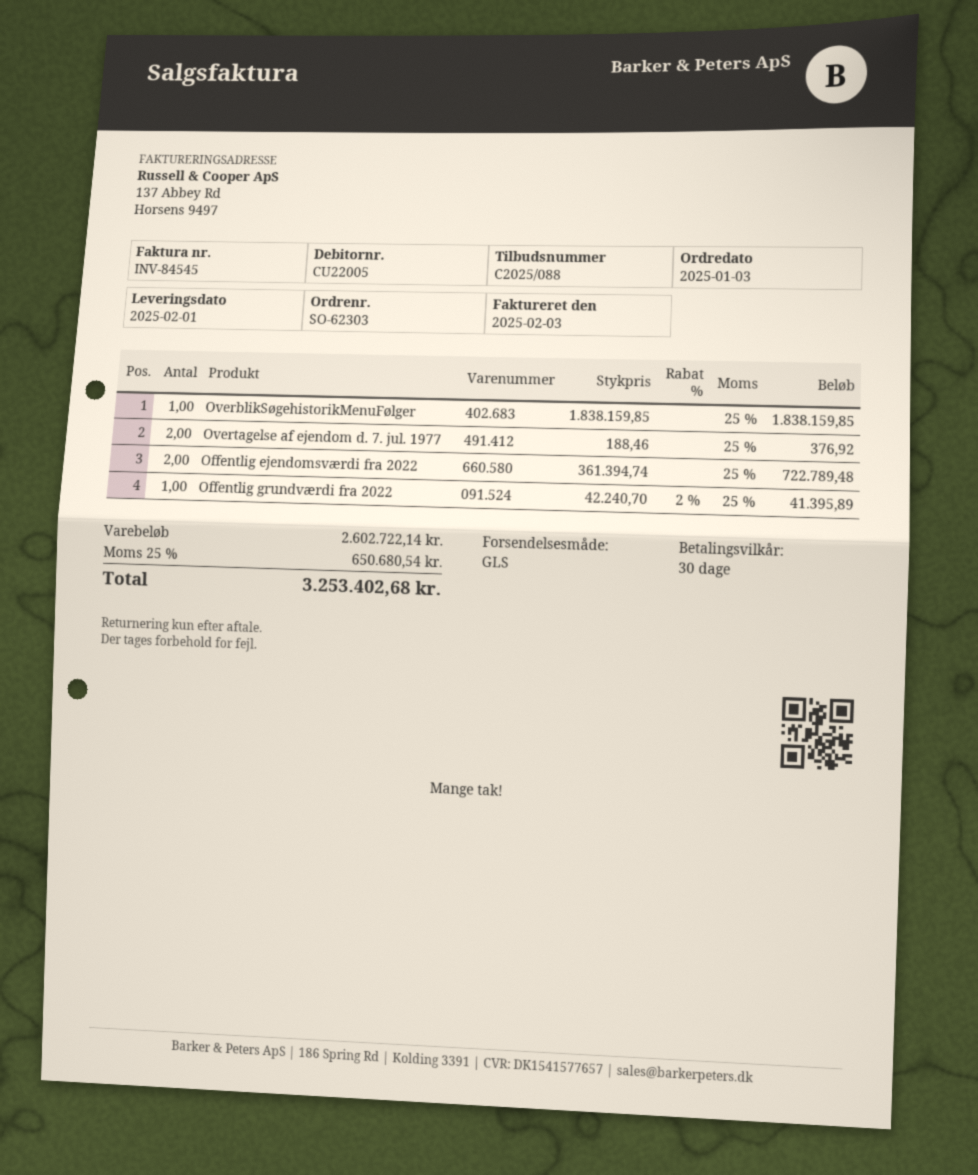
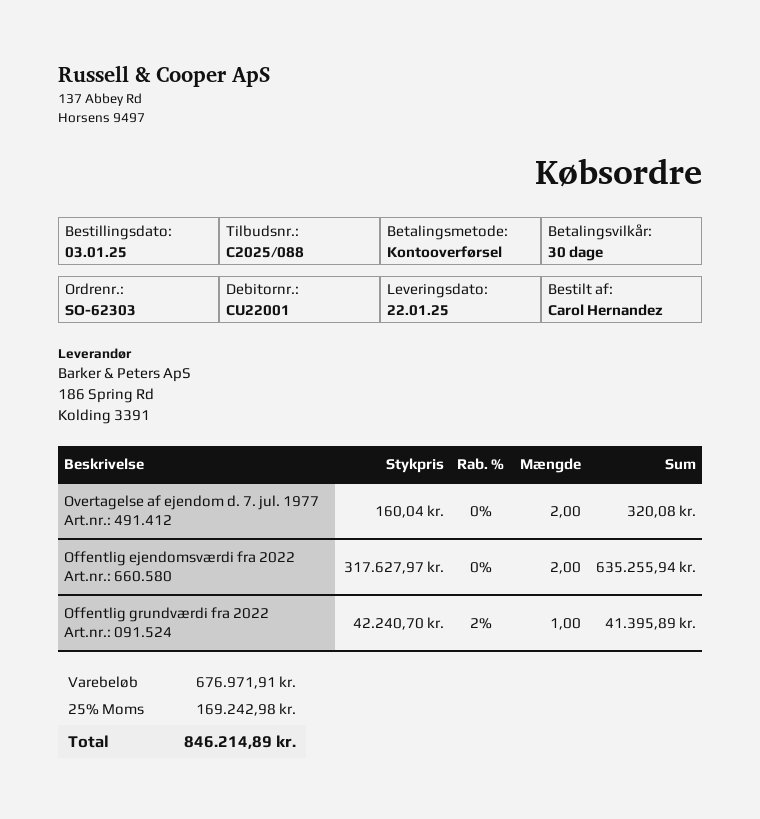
delivery date: 2025-02-01 -> 2025-01-22
customer number: CU22005 -> CU22001
OverblikSøgehistorikMenuFølger: 1 x 1838159.85 = 1838159.85 -> none
Overtagelse af ejendom d. 7. jul. 1977: 2 x 188.46 = 376.92 -> 2 x 160.04 = 320.08
Offentlig ejendomsværdi fra 2022: 2 x 361394.74 = 722789.48 -> 2 x 317627.97 = 635255.94
subtotal: 2602722.14 -> 676971.91
tax: 25% = 650680.54 -> 25% = 169242.98
total: 3253402.68 -> 846214.89

